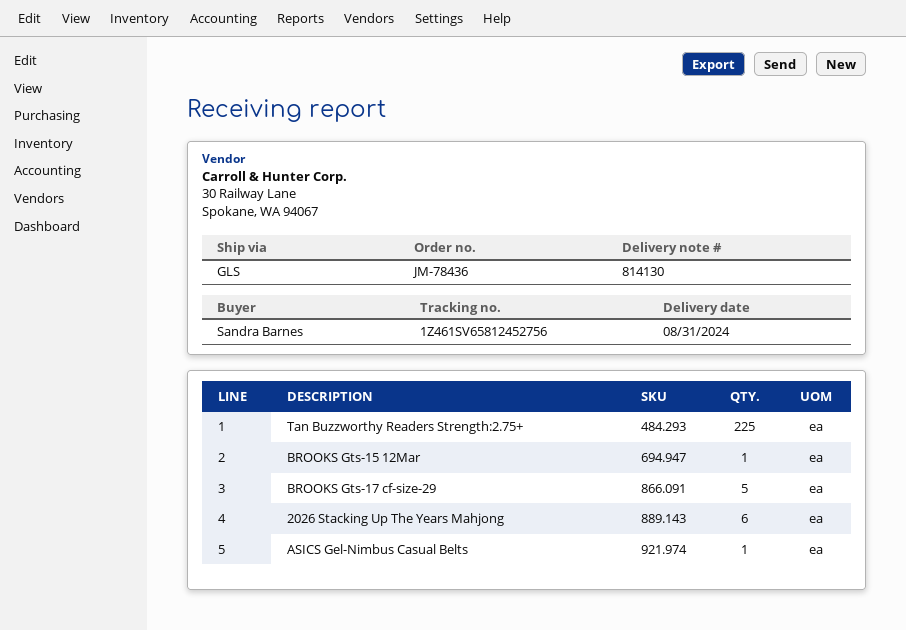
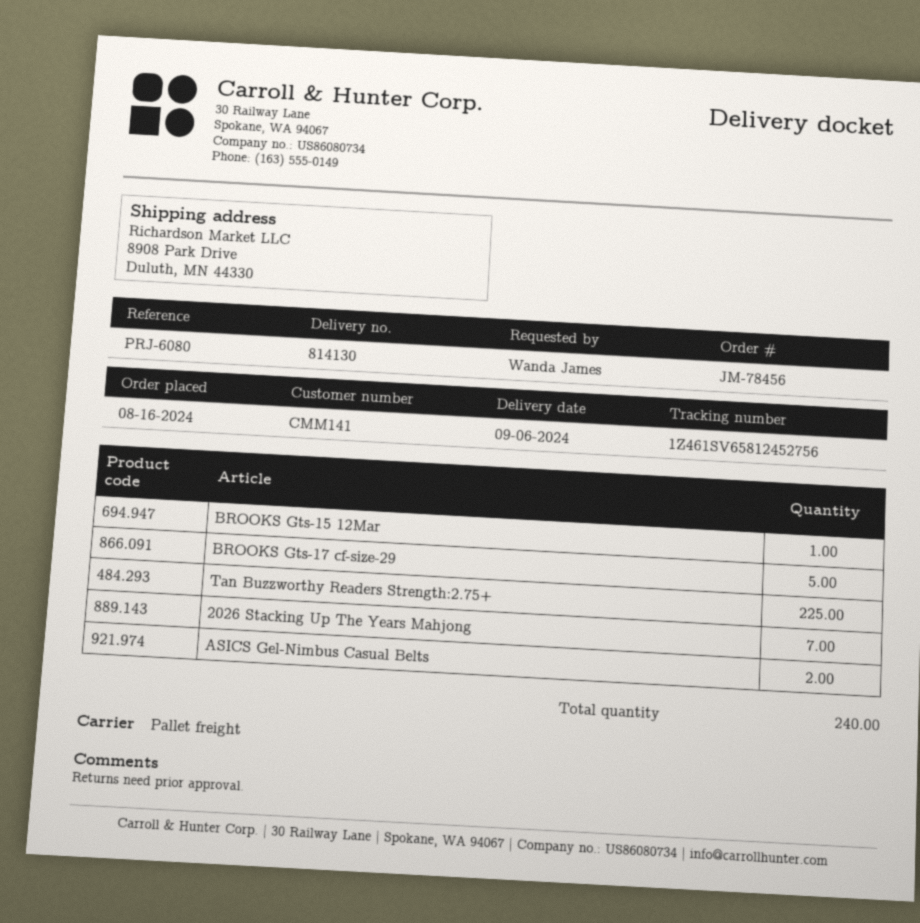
order number: JM-78436 -> JM-78456
delivery date: 2024-08-31 -> 2024-09-06
ordered by: Sandra Barnes -> Wanda James
shipping method: GLS -> pallet freight
2026 Stacking Up The Years Mahjong: 6 -> 7
ASICS Gel-Nimbus Casual Belts: 1 -> 2

